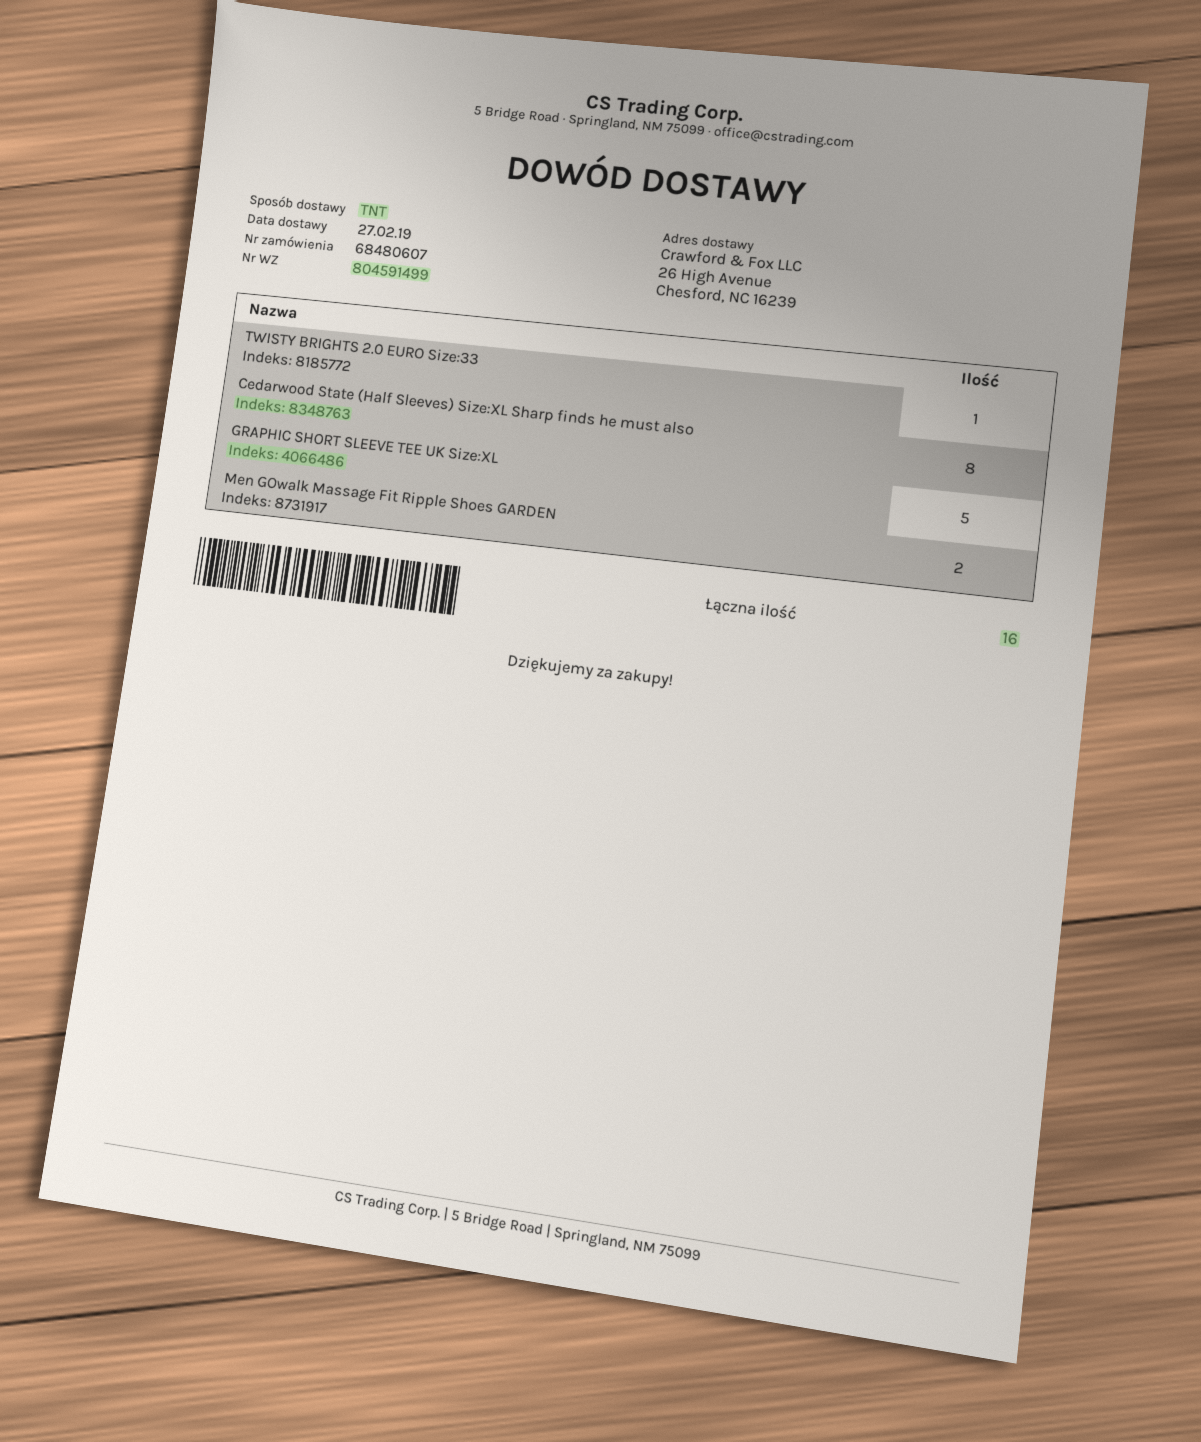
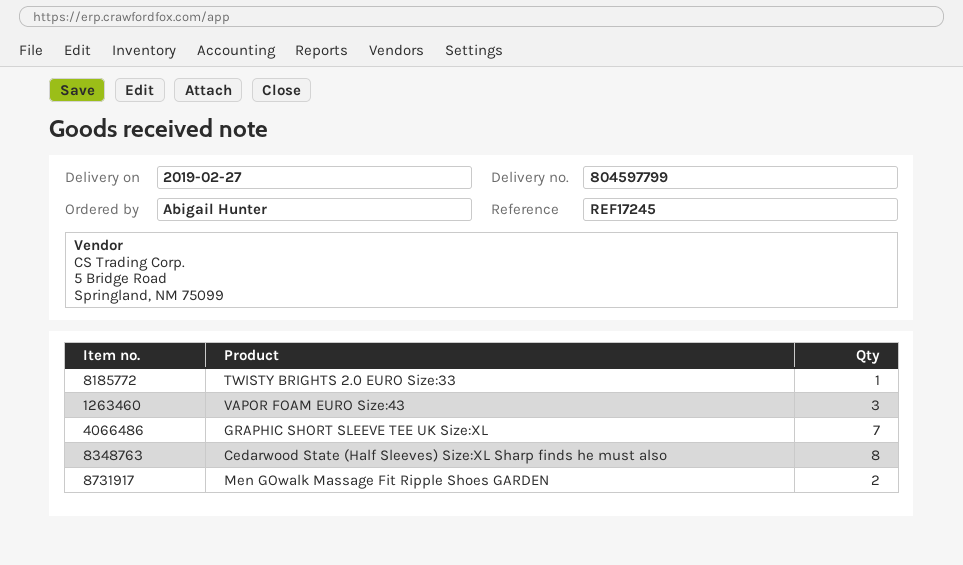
delivery note number: 804591499 -> 804597799
GRAPHIC SHORT SLEEVE TEE UK Size:XL: 5 -> 7
VAPOR FOAM EURO Size:43: none -> 3

